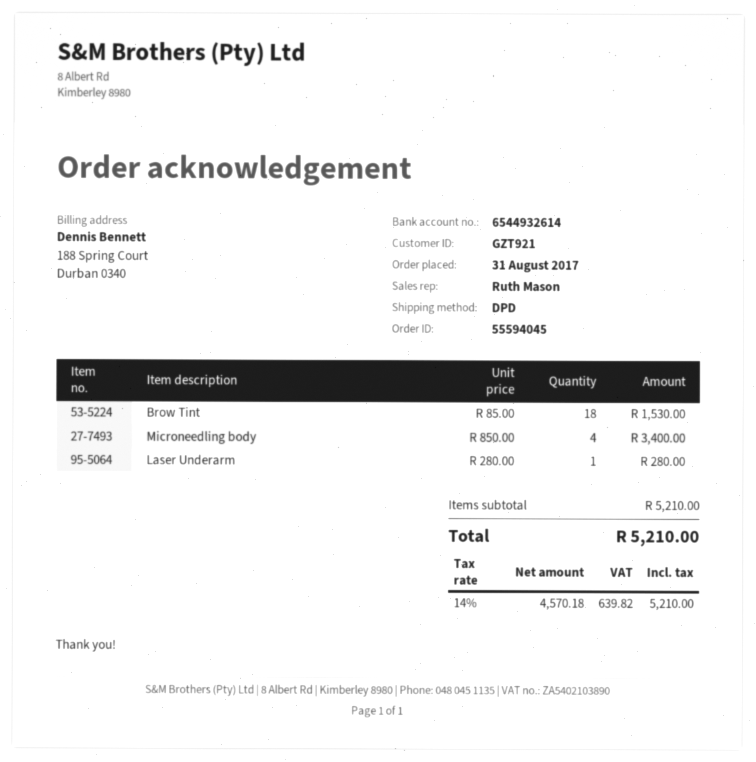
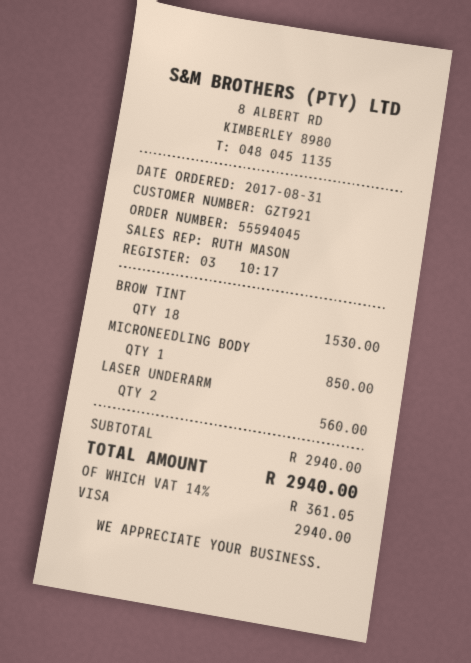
Microneedling body: 4 for 3400.00 -> 1 for 850.00
Laser Underarm: 1 for 280.00 -> 2 for 560.00
subtotal: 5210.00 -> 2940.00
tax: 14% = 639.82 -> 14% = 361.05
total: 5210.00 -> 2940.00

